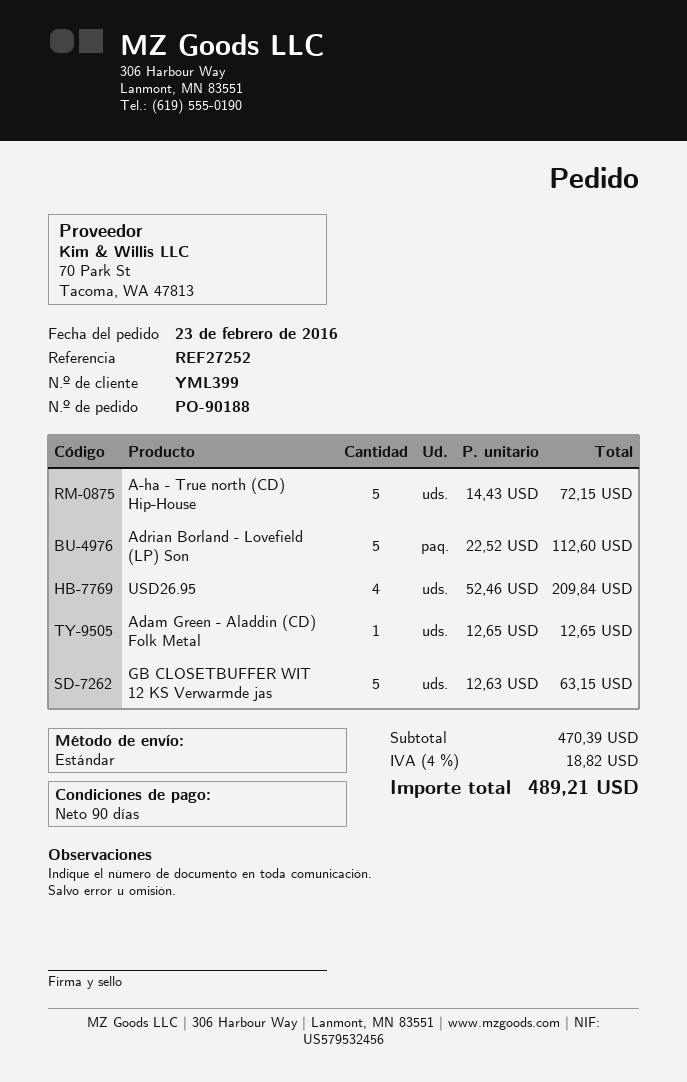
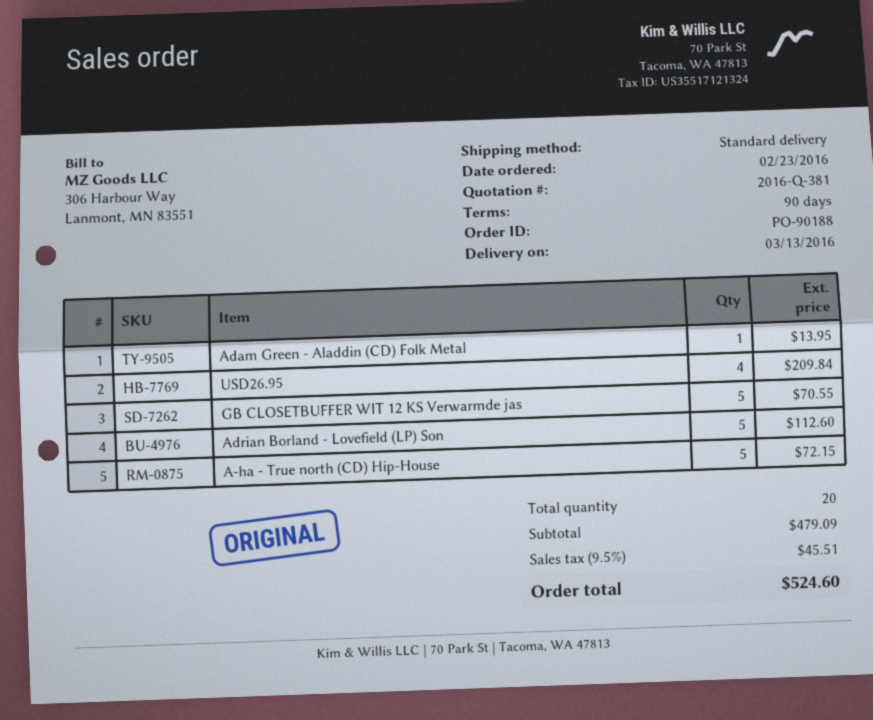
Adam Green - Aladdin (CD) Folk Metal: 1 for 12.65 -> 1 for 13.95
GB CLOSETBUFFER WIT 12 KS Verwarmde jas: 5 for 63.15 -> 5 for 70.55
subtotal: 470.39 -> 479.09
tax: 4% = 18.82 -> 9.5% = 45.51
total: 489.21 -> 524.60

